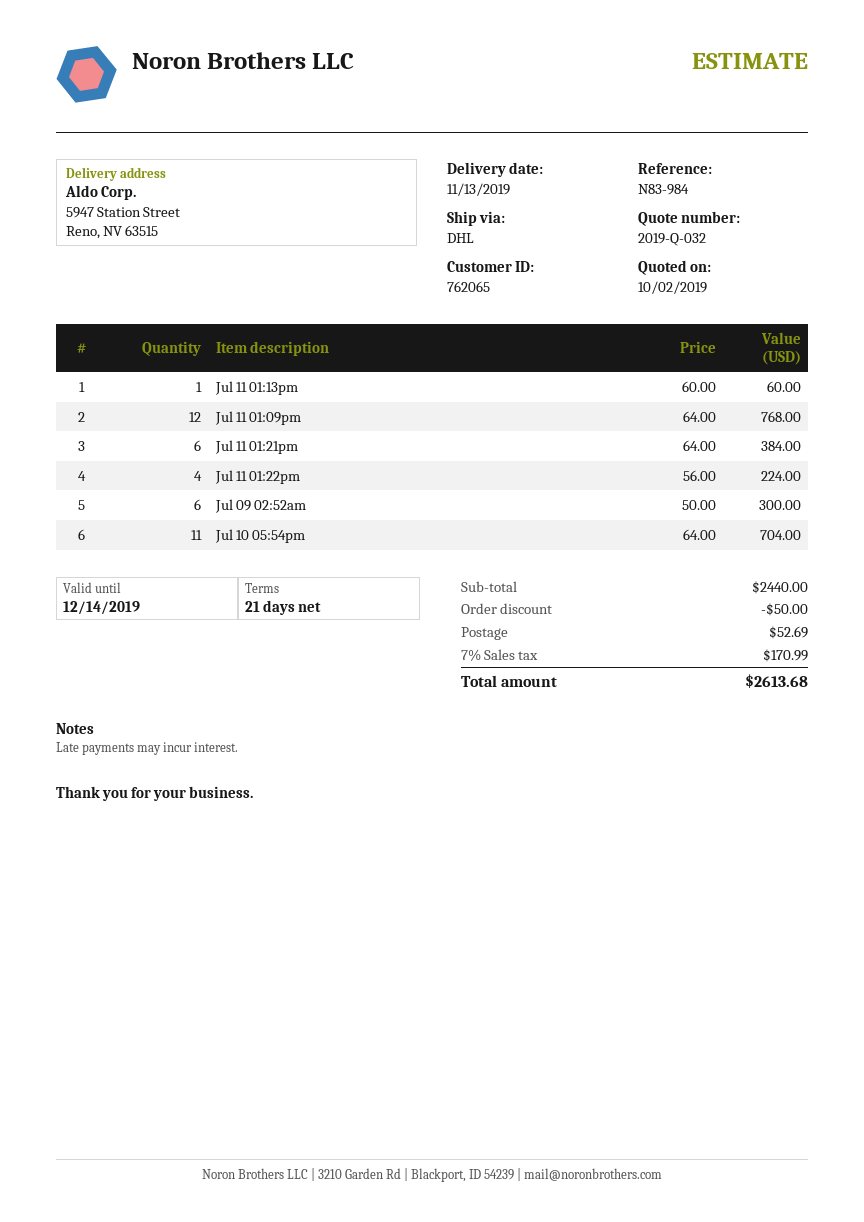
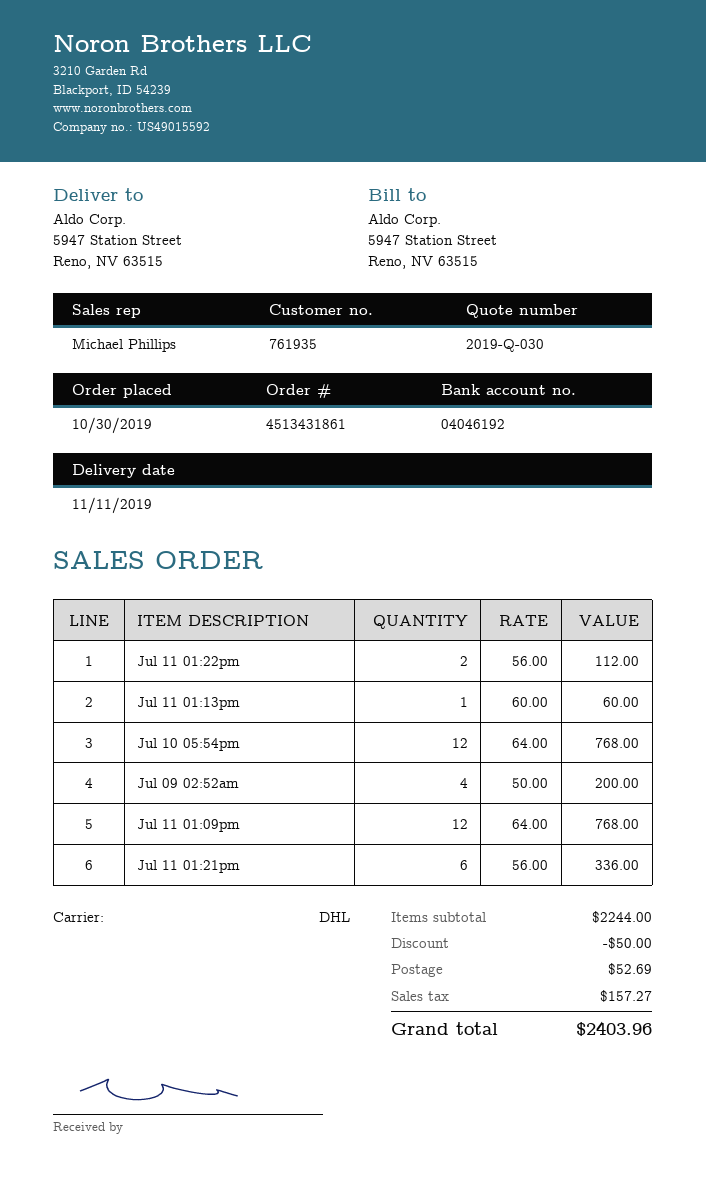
quote number: 2019-Q-032 -> 2019-Q-030
delivery date: 2019-11-13 -> 2019-11-11
customer number: 762065 -> 761935
Jul 11 01:21pm: 6 x 64.00 = 384.00 -> 6 x 56.00 = 336.00
Jul 11 01:22pm: 4 x 56.00 = 224.00 -> 2 x 56.00 = 112.00
Jul 09 02:52am: 6 x 50.00 = 300.00 -> 4 x 50.00 = 200.00
Jul 10 05:54pm: 11 x 64.00 = 704.00 -> 12 x 64.00 = 768.00
subtotal: 2440.00 -> 2244.00
tax: 170.99 -> 157.27
total: 2613.68 -> 2403.96

